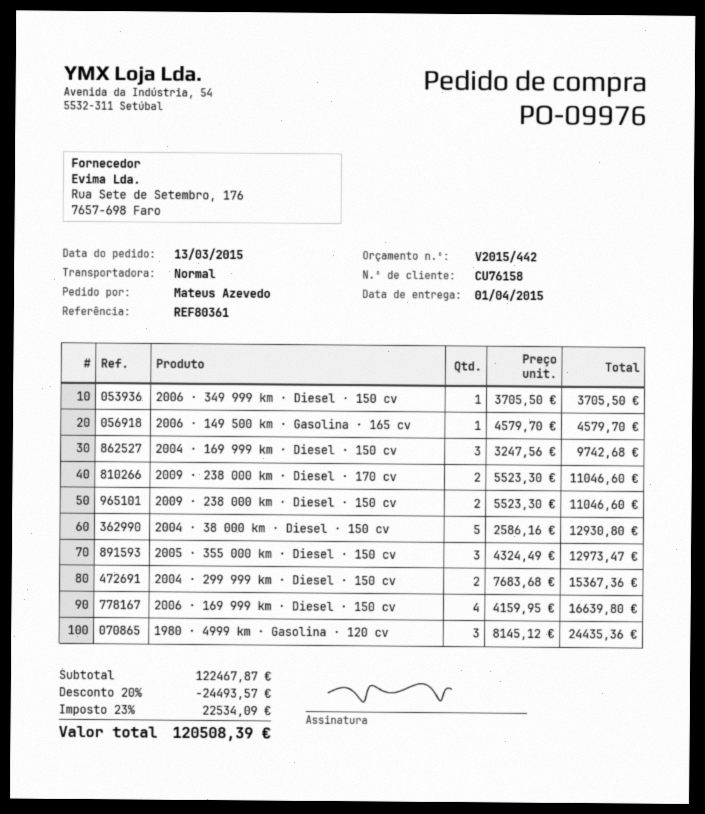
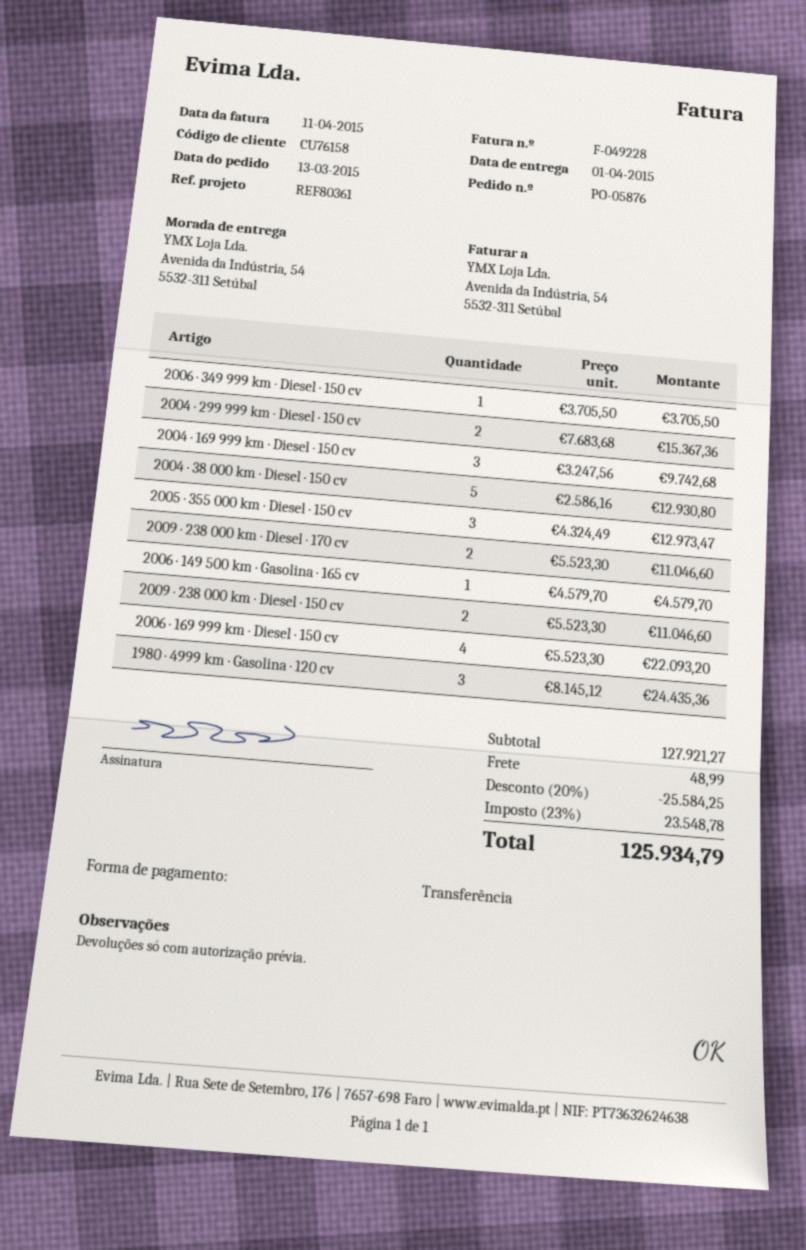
order number: PO-09976 -> PO-05876
2006 · 169 999 km · Diesel · 150 cv: 4 x 4159.95 = 16639.80 -> 4 x 5523.30 = 22093.20
subtotal: 122467.87 -> 127921.27
discount: 20% = 24493.57 -> 20% = 25584.25
shipping: none -> 48.99
tax: 23% = 22534.09 -> 23% = 23548.78
total: 120508.39 -> 125934.79

